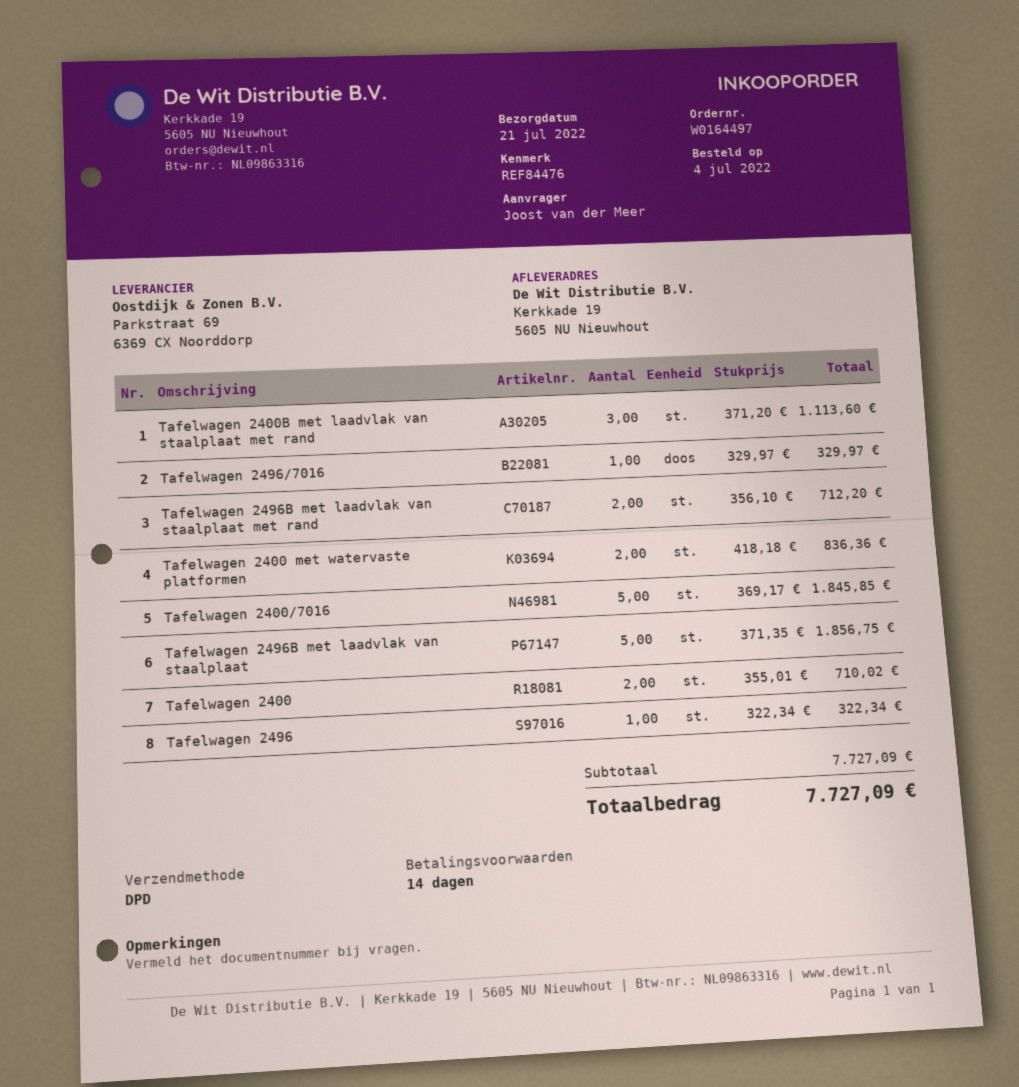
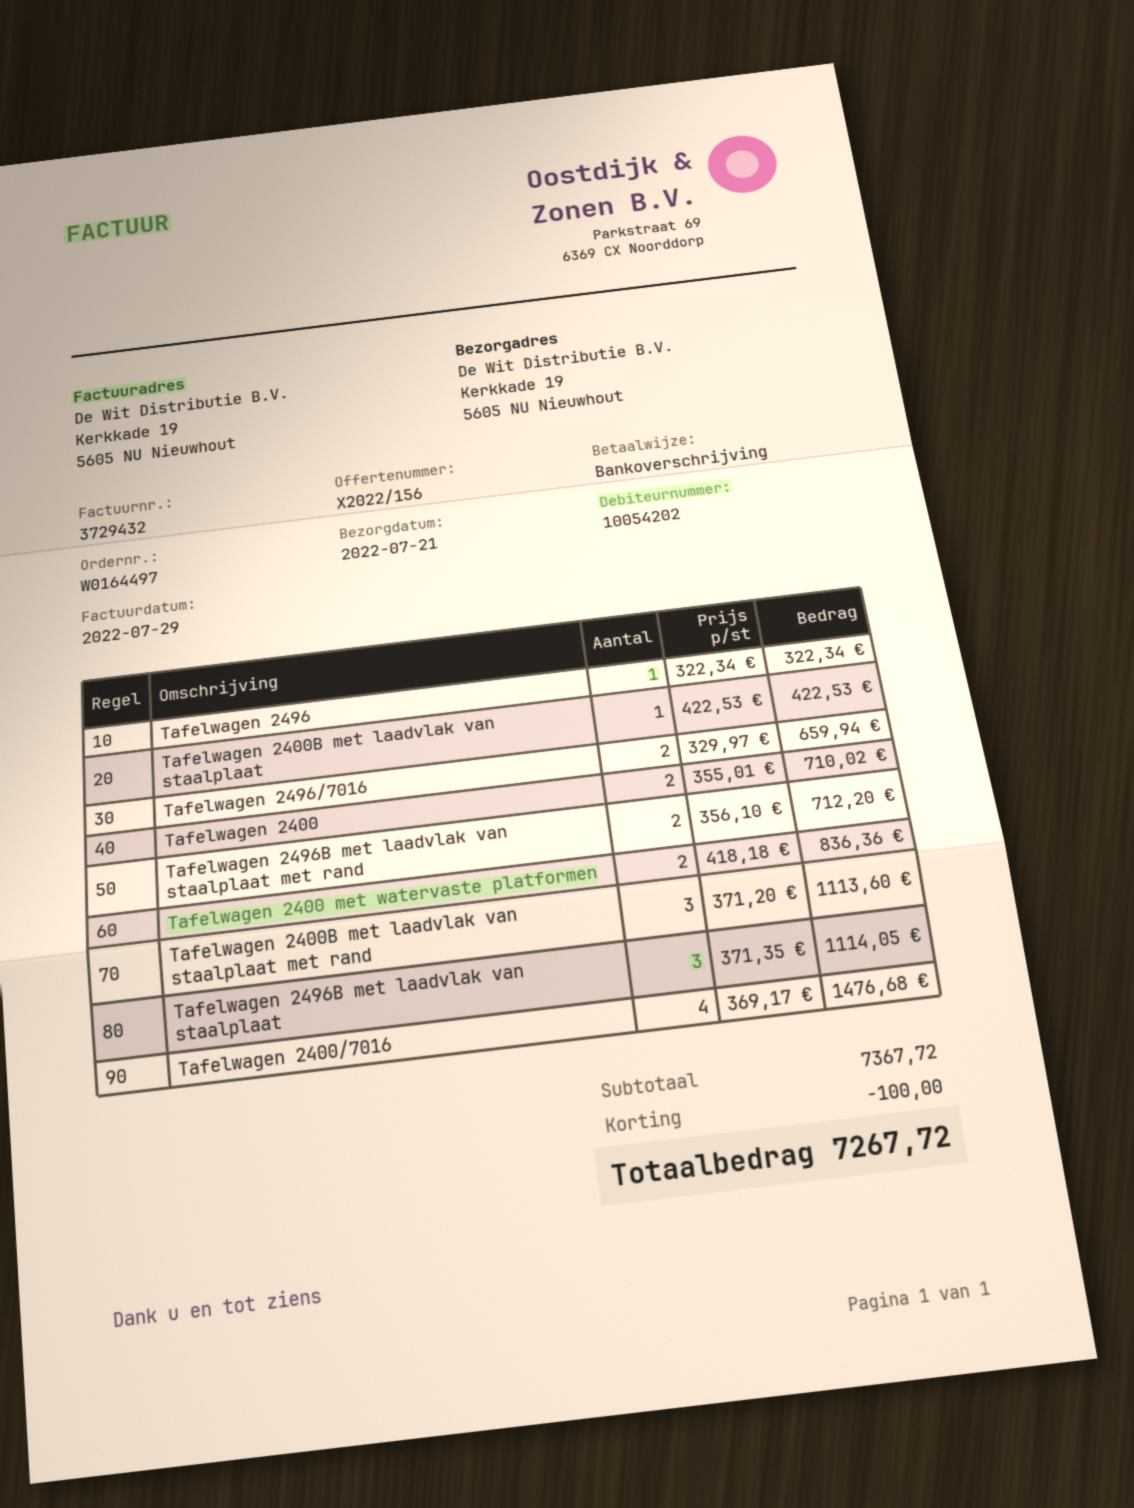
Tafelwagen 2496/7016: 1 x 329.97 = 329.97 -> 2 x 329.97 = 659.94
Tafelwagen 2400/7016: 5 x 369.17 = 1845.85 -> 4 x 369.17 = 1476.68
Tafelwagen 2496B met laadvlak van staalplaat: 5 x 371.35 = 1856.75 -> 3 x 371.35 = 1114.05
Tafelwagen 2400B met laadvlak van staalplaat: none -> 1 x 422.53 = 422.53
subtotal: 7727.09 -> 7367.72
discount: none -> 100.00
total: 7727.09 -> 7267.72

